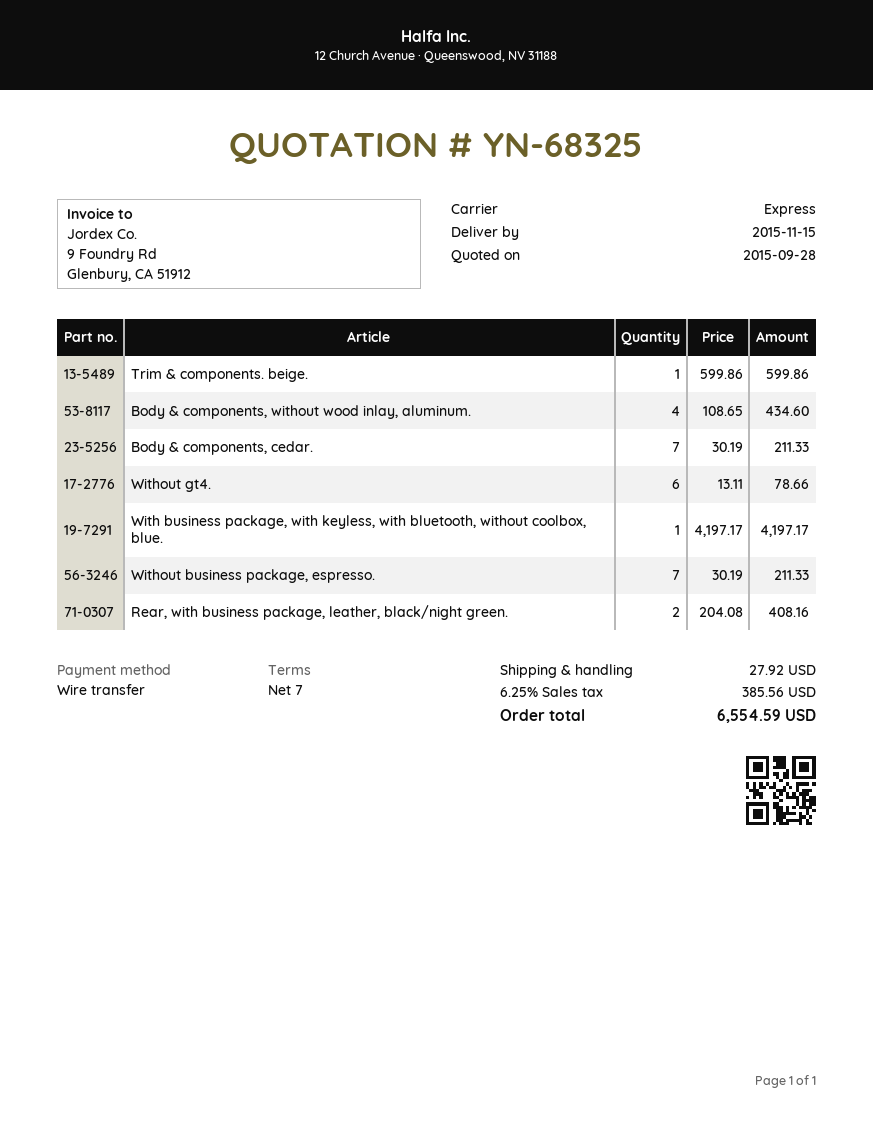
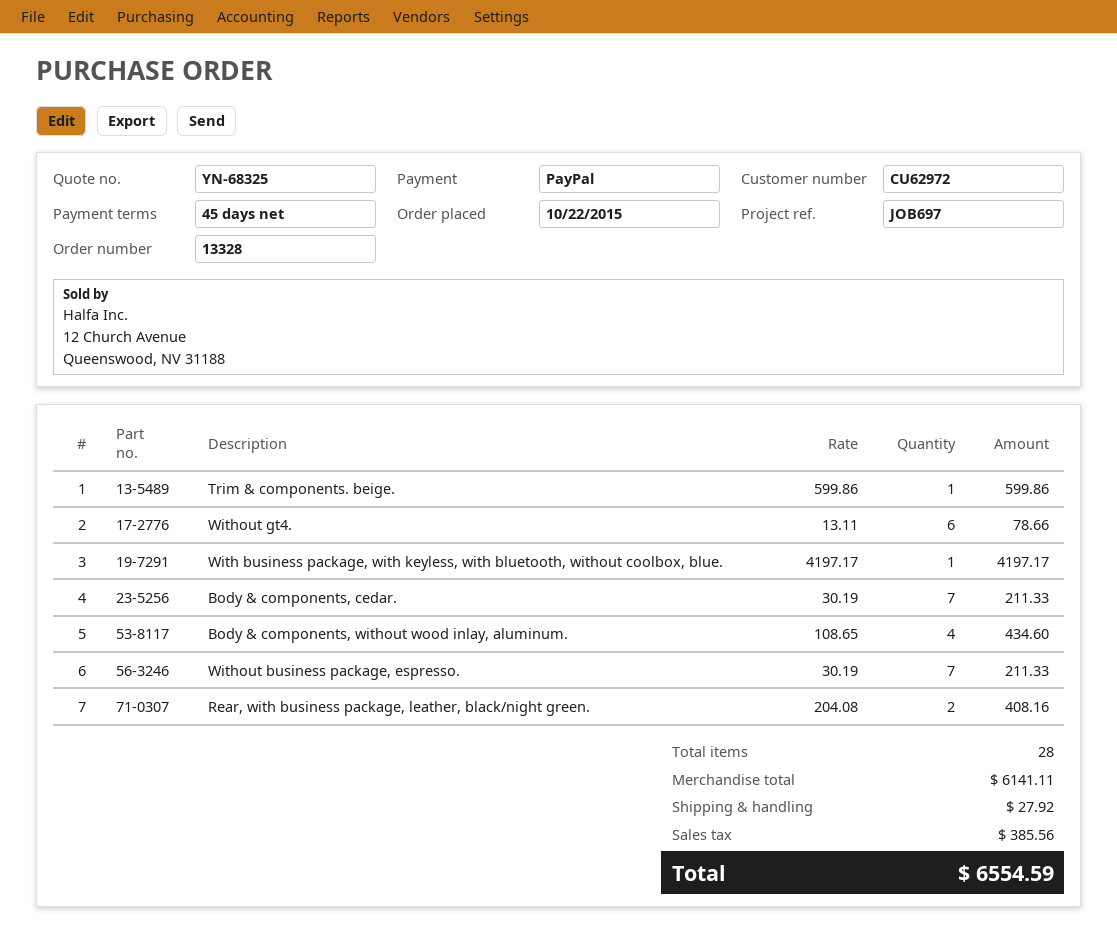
payment terms: 7 days -> 45 days
payment method: bank transfer -> PayPal

